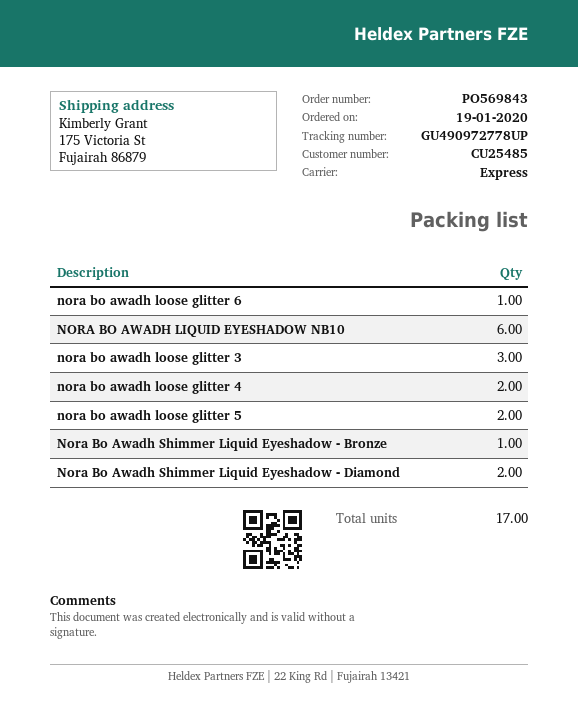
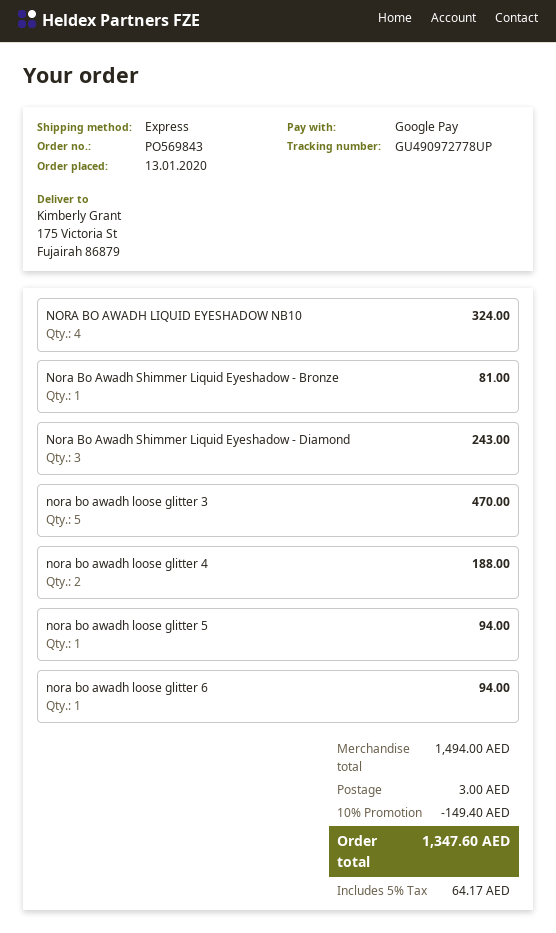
order date: 2020-01-19 -> 2020-01-13
NORA BO AWADH LIQUID EYESHADOW NB10: 6 -> 4
nora bo awadh loose glitter 3: 3 -> 5
nora bo awadh loose glitter 5: 2 -> 1
Nora Bo Awadh Shimmer Liquid Eyeshadow - Diamond: 2 -> 3

